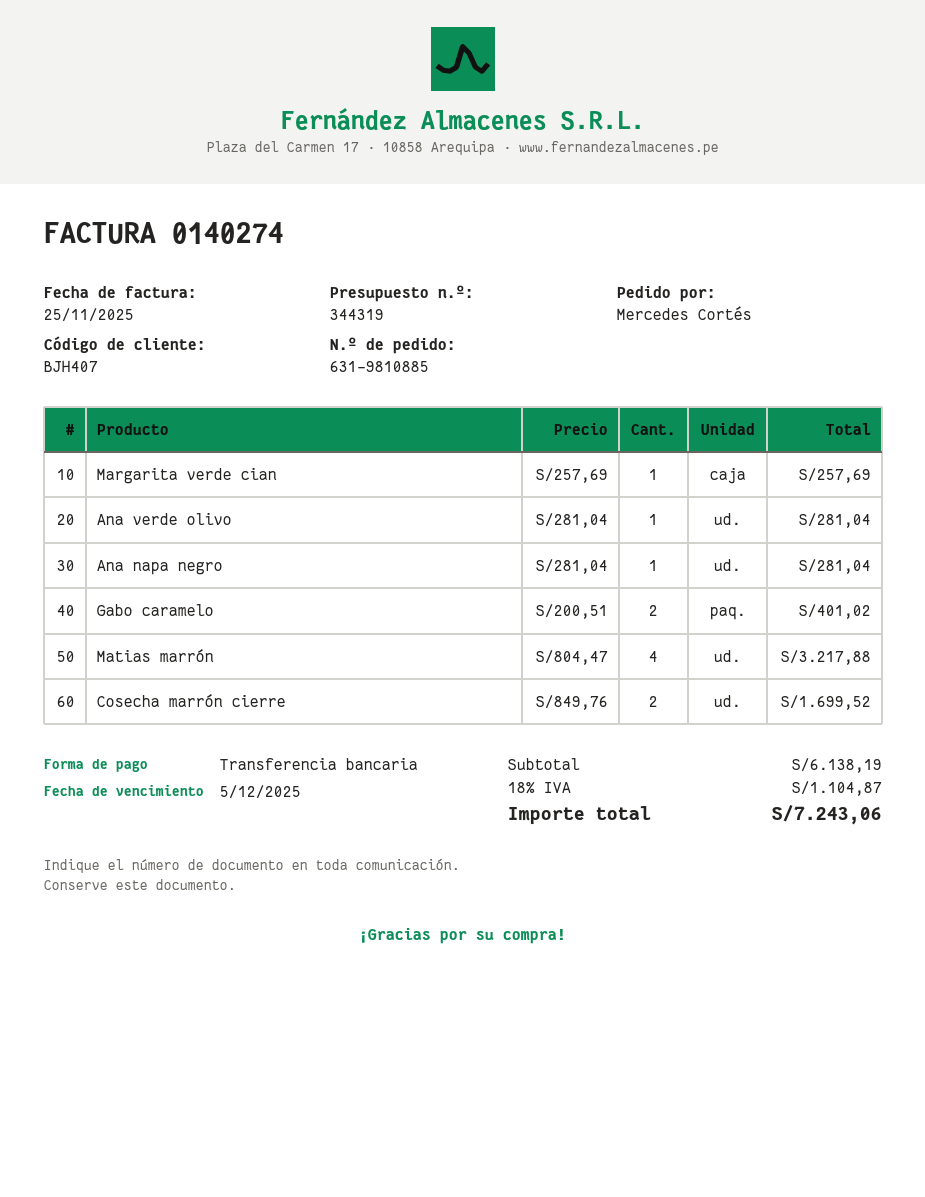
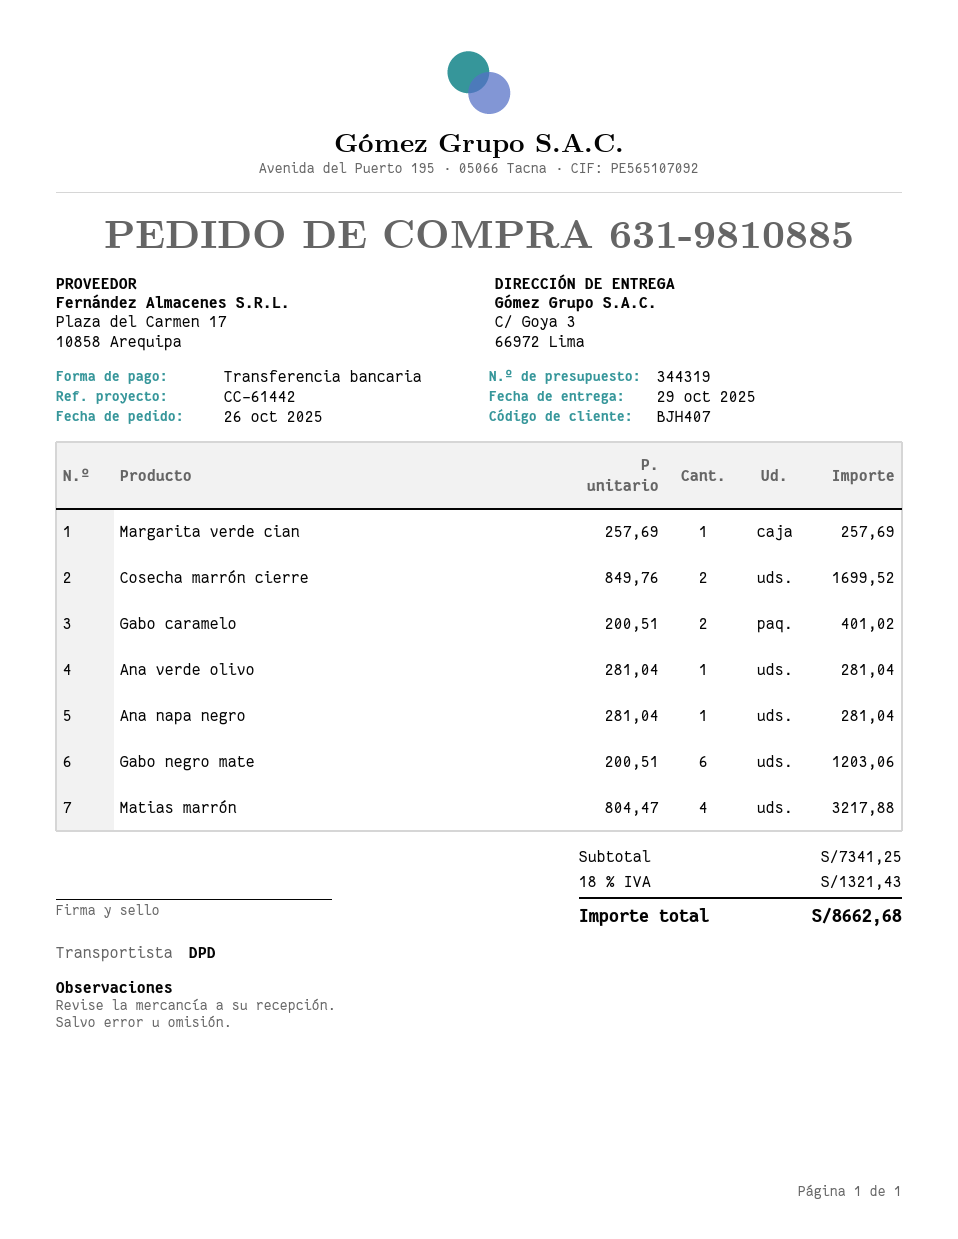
Gabo negro mate: none -> 6 x 200.51 = 1203.06
subtotal: 6138.19 -> 7341.25
tax: 18% = 1104.87 -> 18% = 1321.43
total: 7243.06 -> 8662.68

